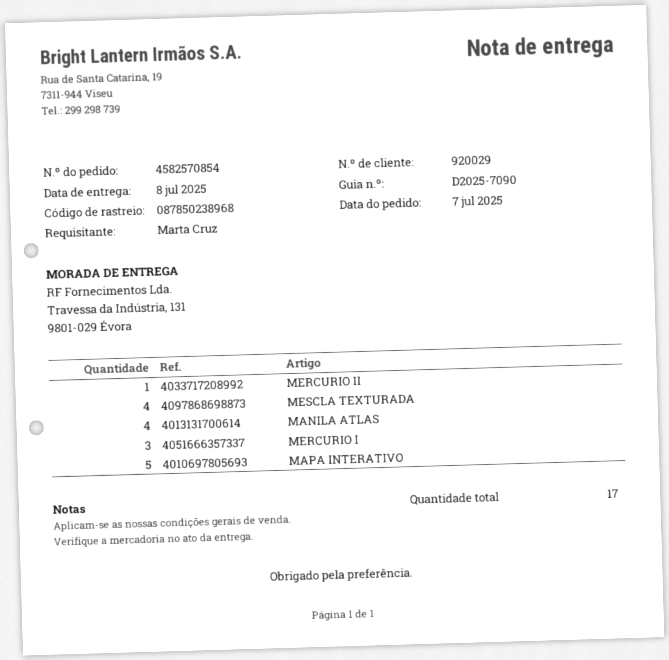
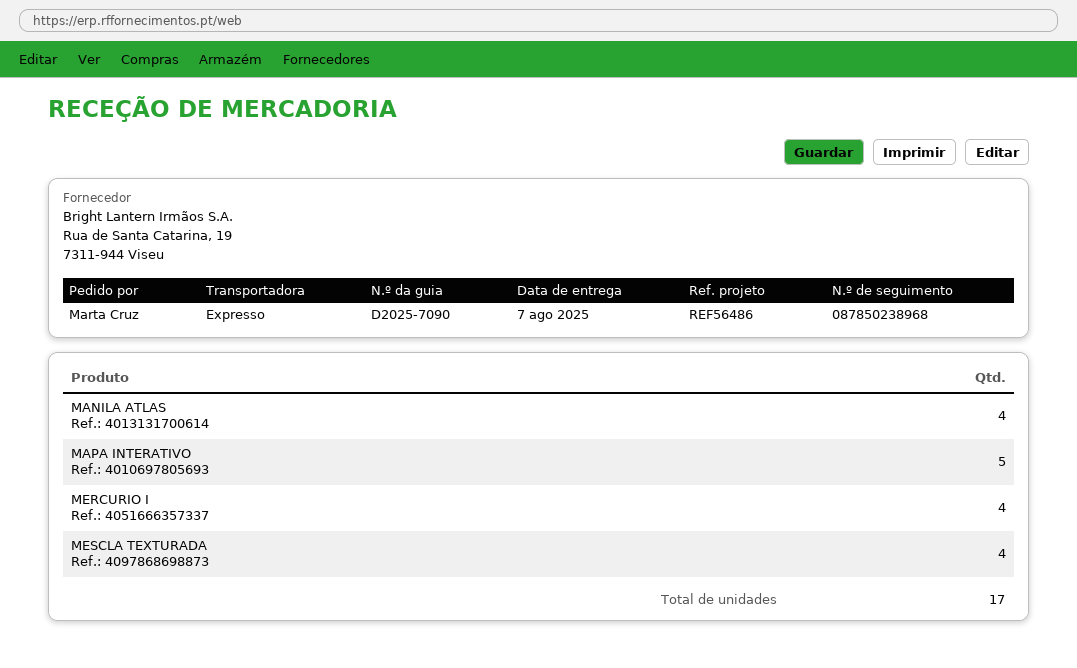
delivery date: 2025-07-08 -> 2025-08-07
MERCURIO II: 1 -> none
MERCURIO I: 3 -> 4

